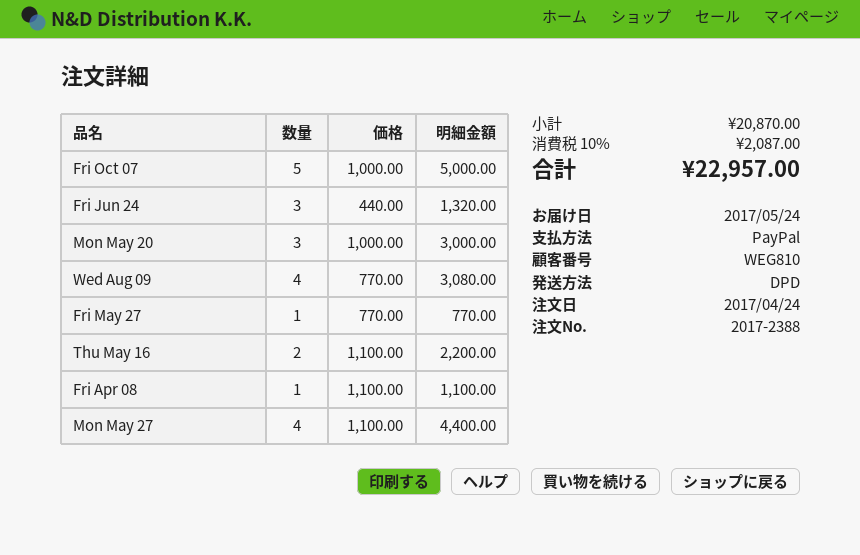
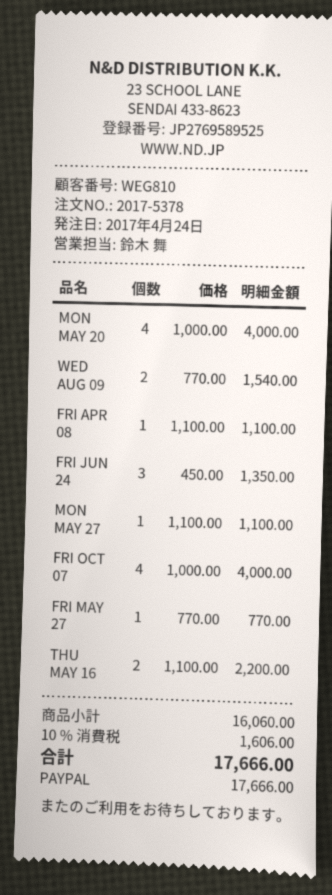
order number: 2017-2388 -> 2017-5378
Fri Oct 07: 5 x 1000.00 = 5000.00 -> 4 x 1000.00 = 4000.00
Fri Jun 24: 3 x 440.00 = 1320.00 -> 3 x 450.00 = 1350.00
Mon May 20: 3 x 1000.00 = 3000.00 -> 4 x 1000.00 = 4000.00
Wed Aug 09: 4 x 770.00 = 3080.00 -> 2 x 770.00 = 1540.00
Mon May 27: 4 x 1100.00 = 4400.00 -> 1 x 1100.00 = 1100.00
subtotal: 20870.00 -> 16060.00
tax: 10% = 2087.00 -> 10% = 1606.00
total: 22957.00 -> 17666.00

